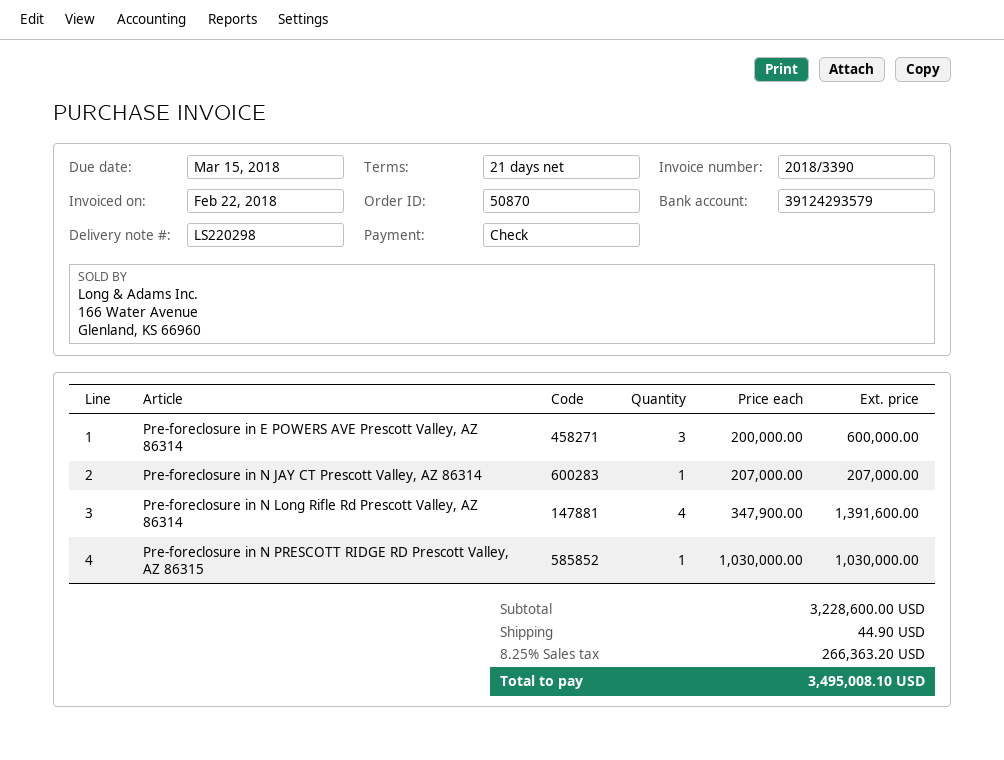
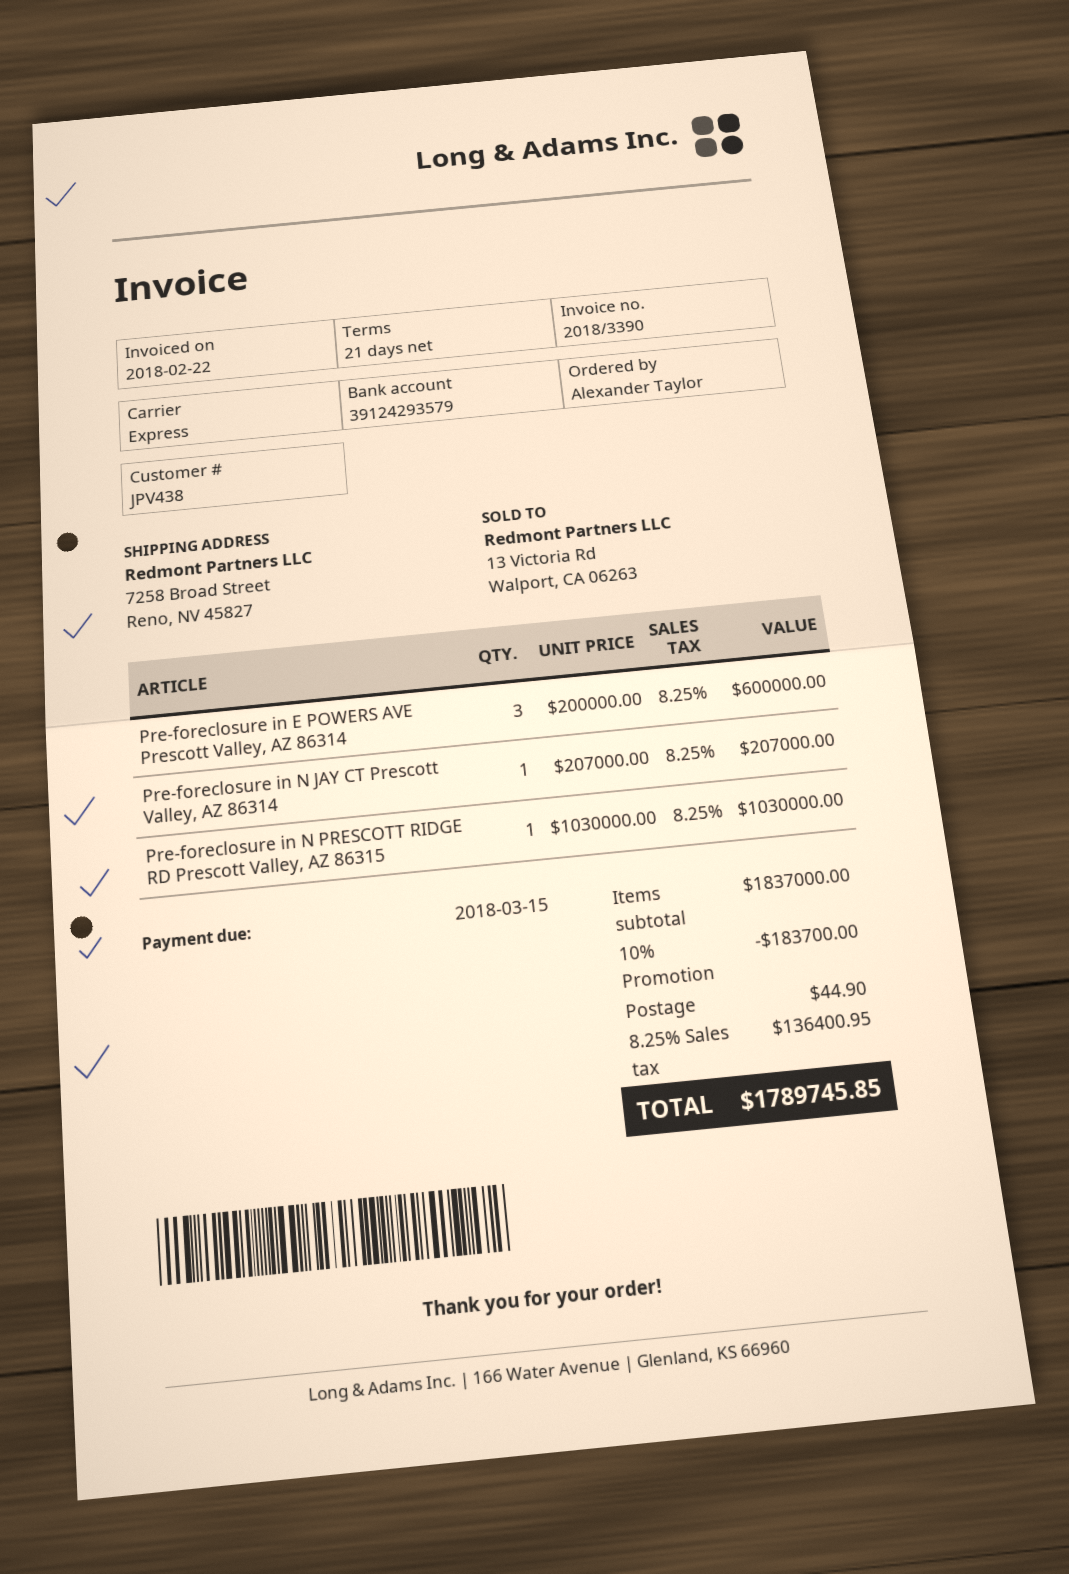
Pre-foreclosure in N Long Rifle Rd Prescott Valley, AZ 86314: 4 x 347900.00 = 1391600.00 -> none
subtotal: 3228600.00 -> 1837000.00
discount: none -> 10% = 183700.00
tax: 8.25% = 266363.20 -> 8.25% = 136400.95
total: 3495008.10 -> 1789745.85

